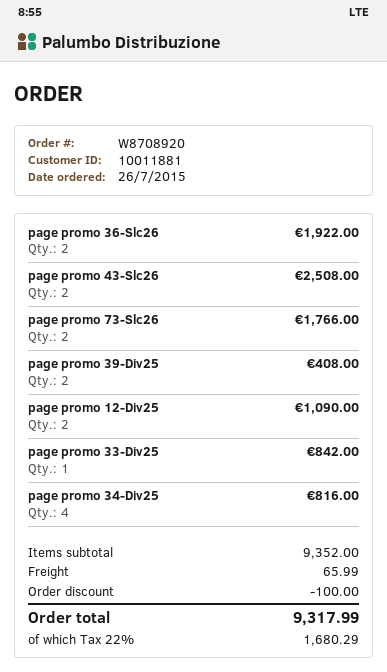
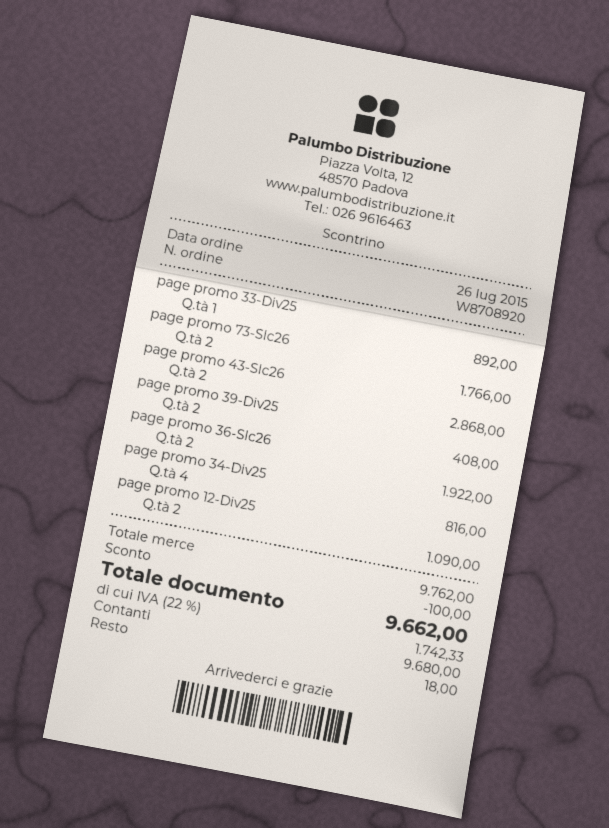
page promo 43-Slc26: 2 for 2508.00 -> 2 for 2868.00
page promo 33-Div25: 1 for 842.00 -> 1 for 892.00
subtotal: 9352.00 -> 9762.00
shipping: 65.99 -> none
tax: 22% = 1680.29 -> 22% = 1742.33
total: 9317.99 -> 9662.00

